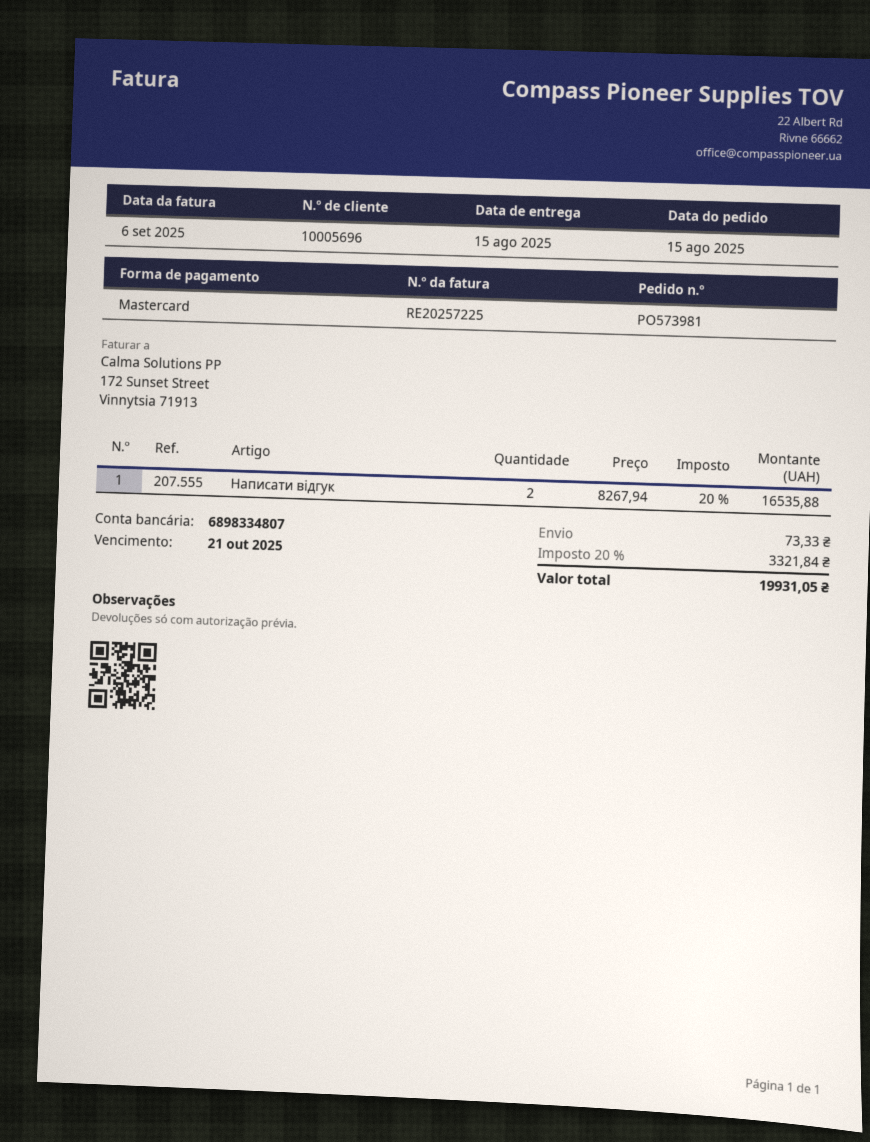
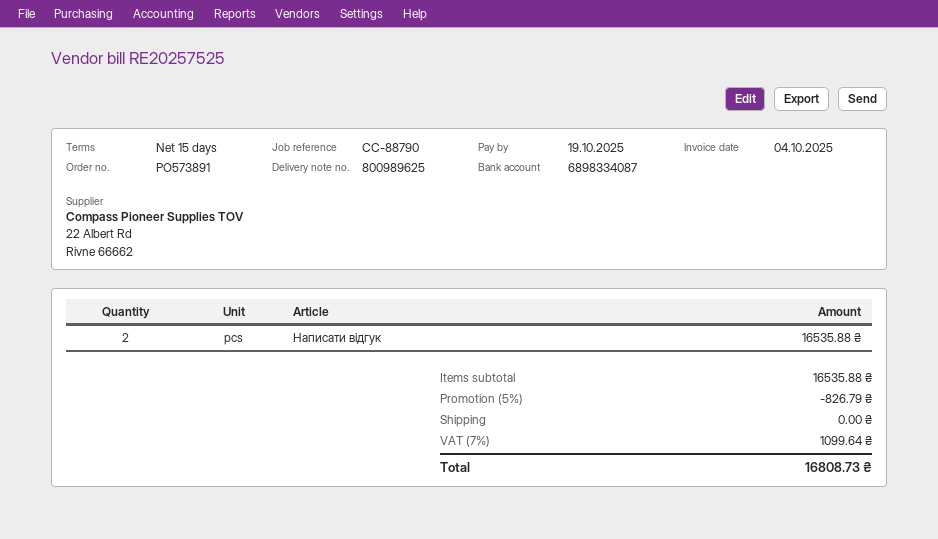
order number: PO573981 -> PO573891
invoice number: RE20257225 -> RE20257525
invoice date: 2025-09-06 -> 2025-10-04
due date: 2025-10-21 -> 2025-10-19
bank account: 6898334807 -> 6898334087
discount: none -> 5% = 826.79
shipping: 73.33 -> 0.00
tax: 20% = 3321.84 -> 7% = 1099.64
total: 19931.05 -> 16808.73

